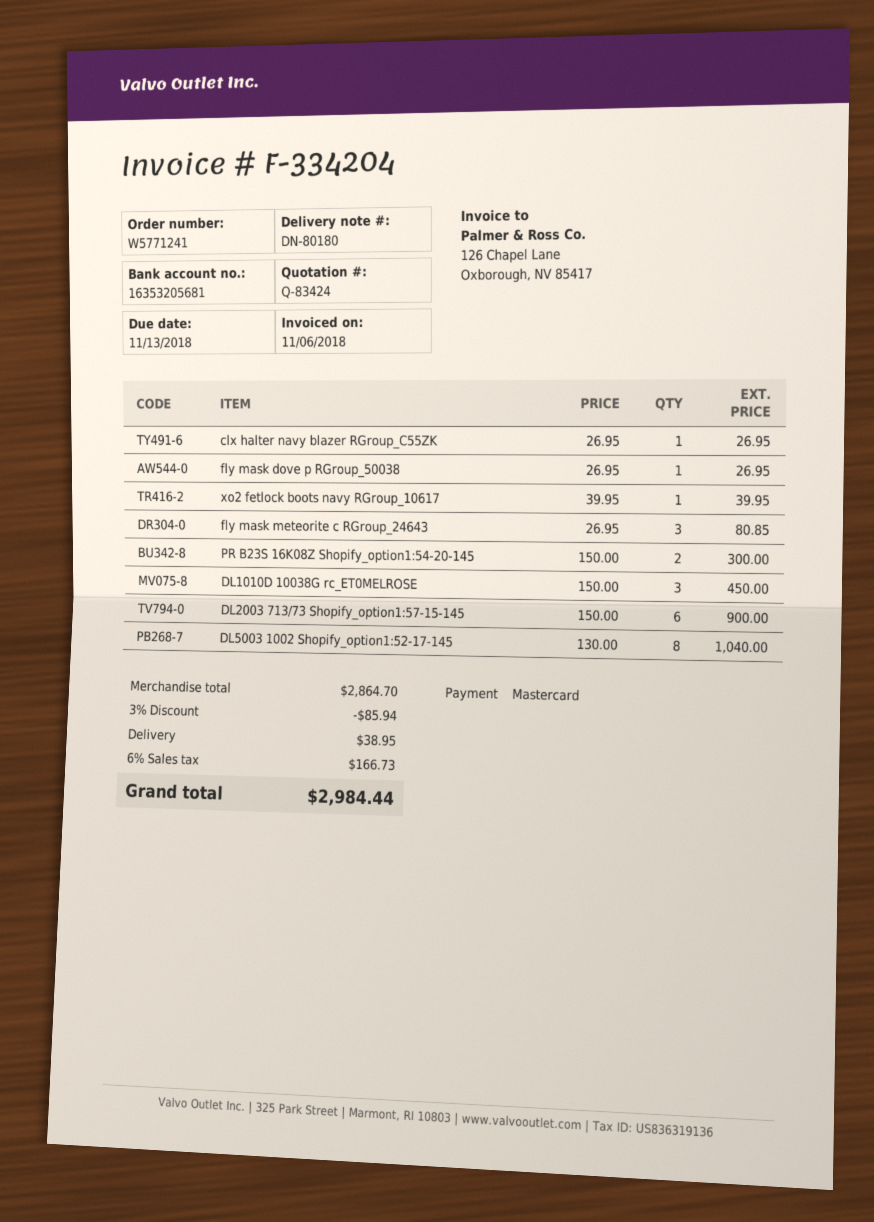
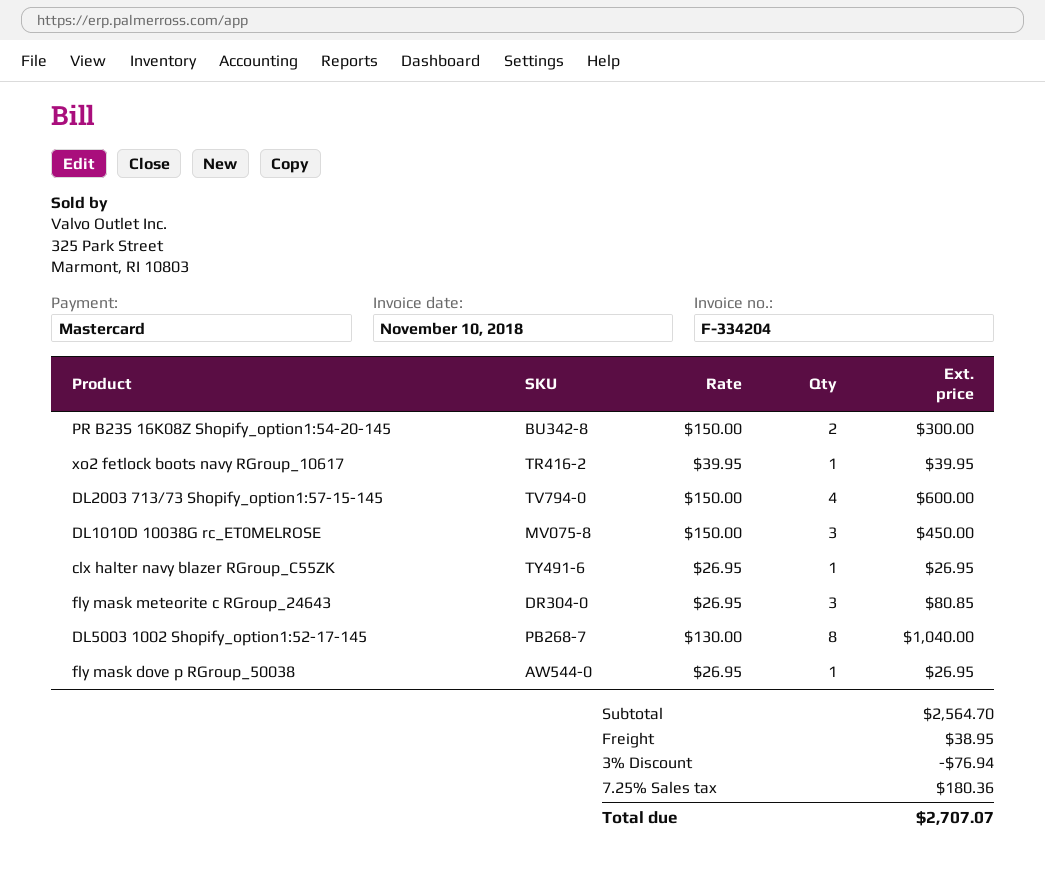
invoice date: 2018-11-06 -> 2018-11-10
DL2003 713/73 Shopify_option1:57-15-145: 6 x 150.00 = 900.00 -> 4 x 150.00 = 600.00
subtotal: 2864.70 -> 2564.70
discount: 3% = 85.94 -> 3% = 76.94
tax: 6% = 166.73 -> 7.25% = 180.36
total: 2984.44 -> 2707.07

